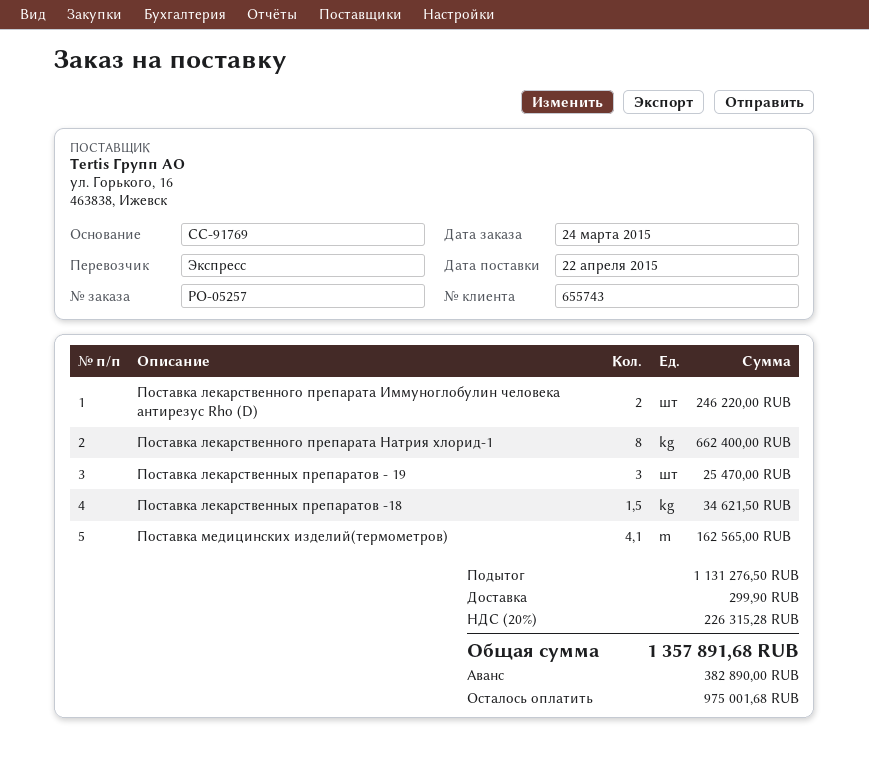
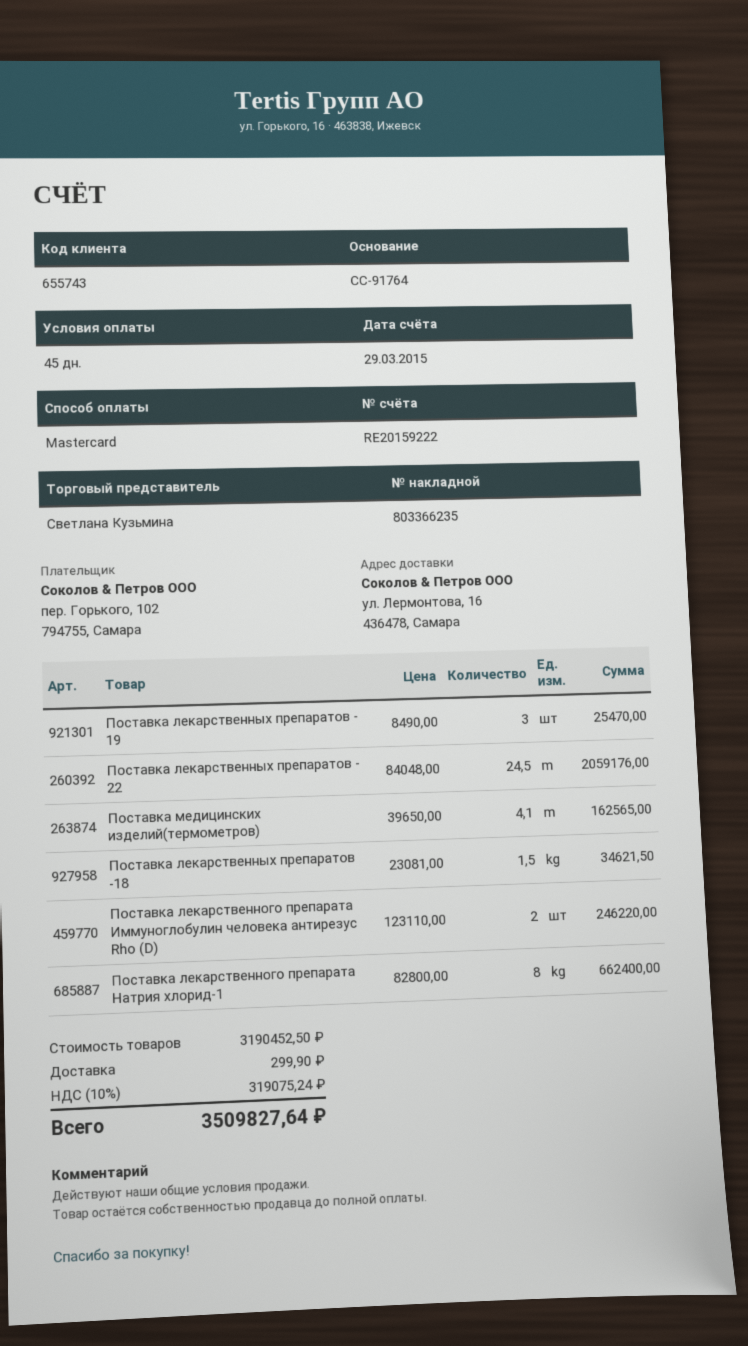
reference: CC-91769 -> CC-91764
Поставка лекарственных препаратов - 22: none -> 24.5 for 2059176.00
subtotal: 1131276.50 -> 3190452.50
tax: 20% = 226315.28 -> 10% = 319075.24
total: 1357891.68 -> 3509827.64

